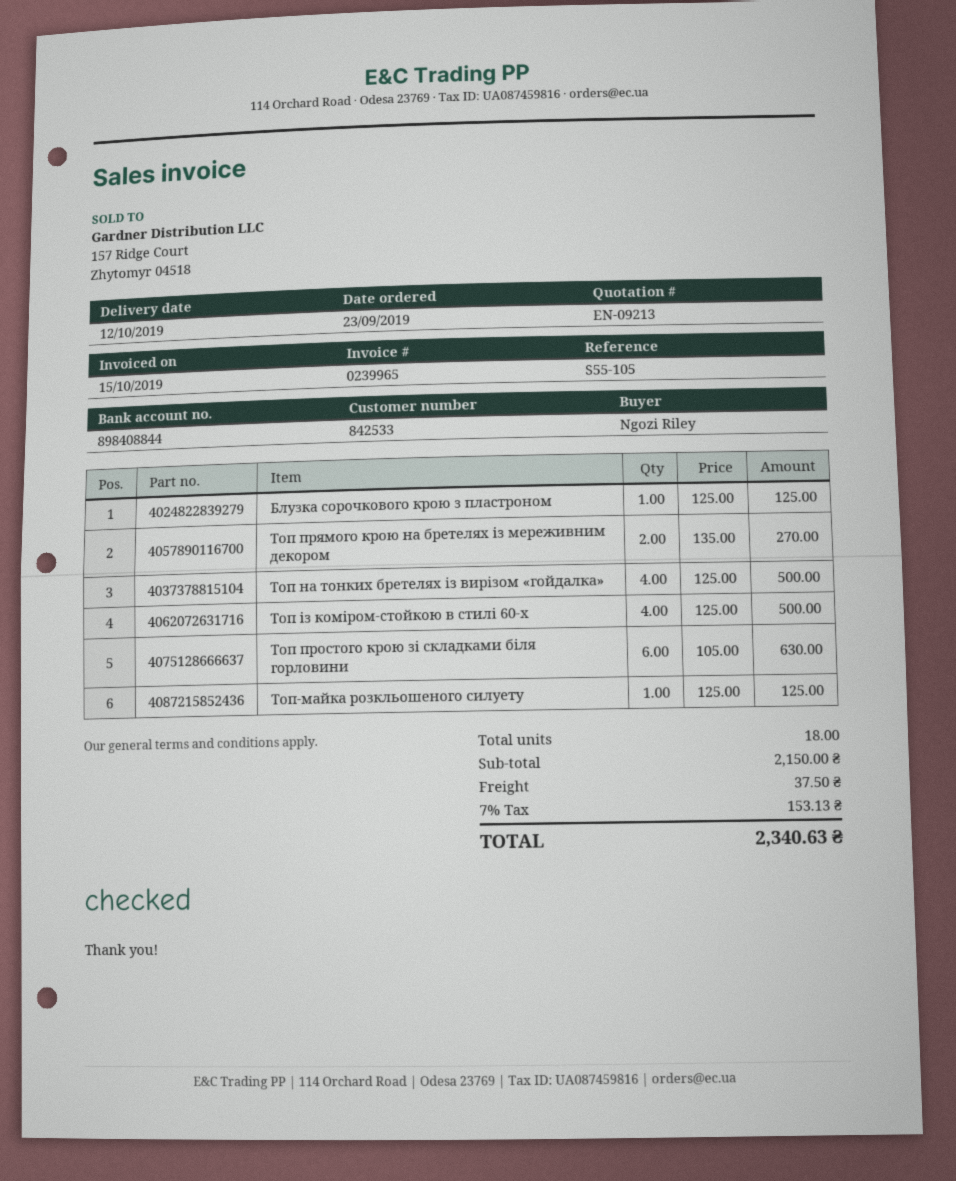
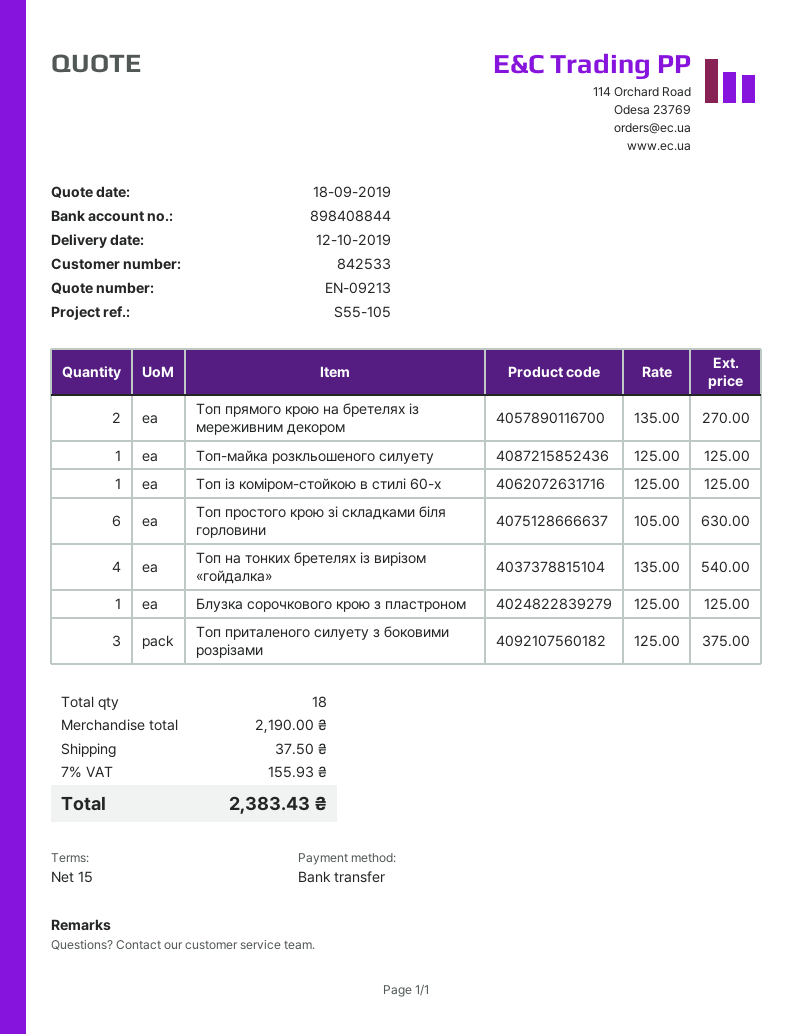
Топ на тонких бретелях із вирізом «гойдалка»: 4 x 125.00 = 500.00 -> 4 x 135.00 = 540.00
Топ із коміром-стойкою в стилі 60-х: 4 x 125.00 = 500.00 -> 1 x 125.00 = 125.00
Топ приталеного силуету з боковими розрізами: none -> 3 x 125.00 = 375.00
subtotal: 2150.00 -> 2190.00
tax: 7% = 153.13 -> 7% = 155.93
total: 2340.63 -> 2383.43

